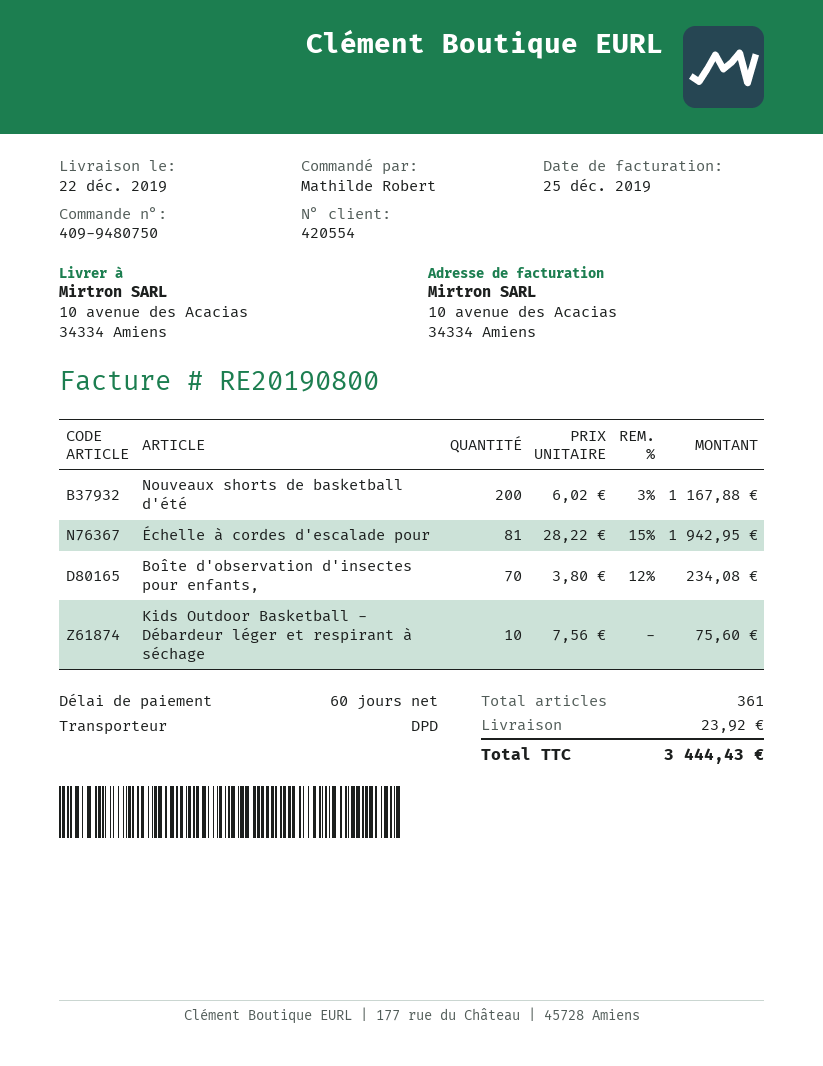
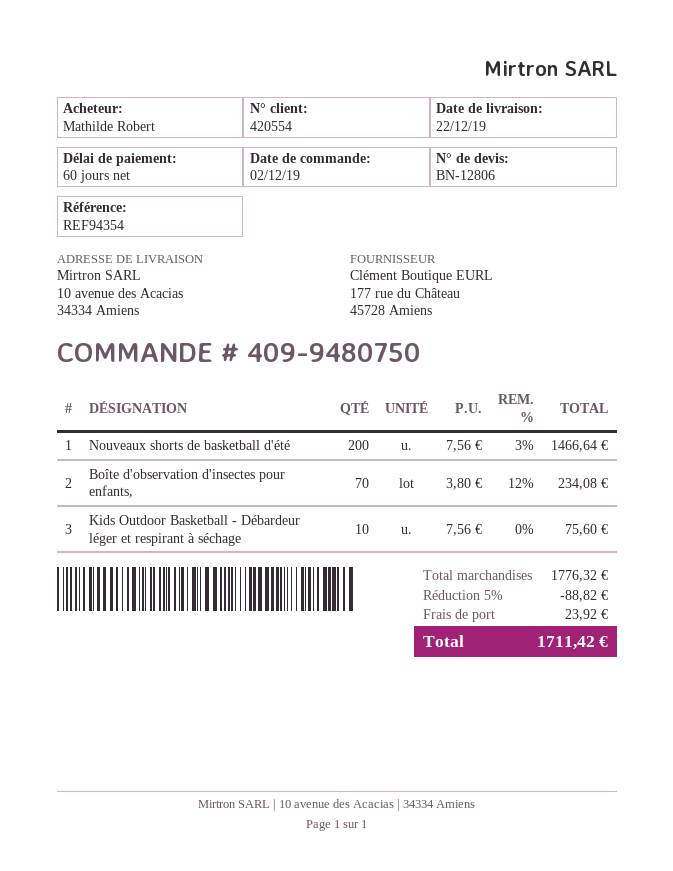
Nouveaux shorts de basketball d'été: 200 x 6.02 - 3% = 1167.88 -> 200 x 7.56 - 3% = 1466.64
Échelle à cordes d'escalade pour: 81 x 28.22 - 15% = 1942.95 -> none
discount: none -> 5% = 88.82
total: 3444.43 -> 1711.42

